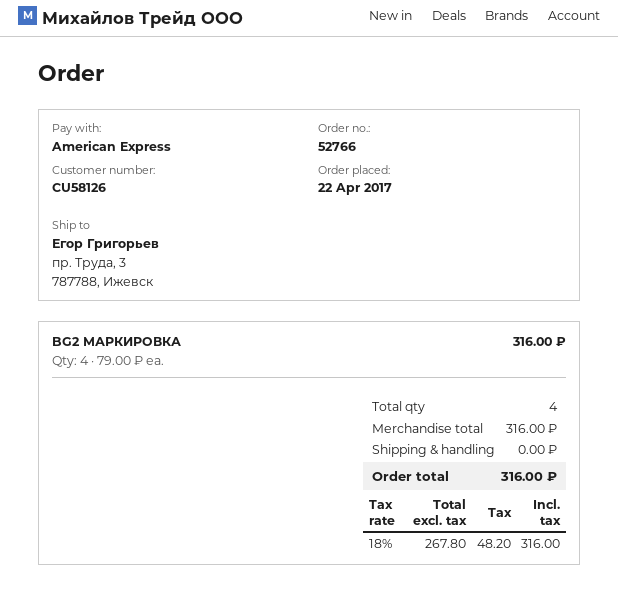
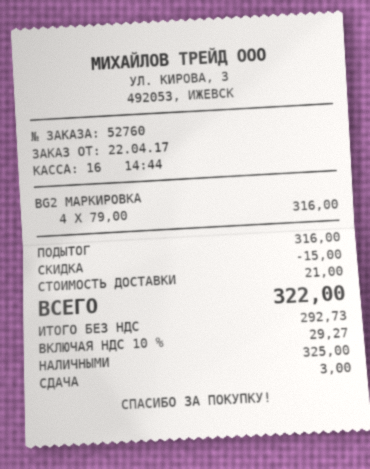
order number: 52766 -> 52760
payment method: American Express -> cash
discount: none -> 15.00
shipping: 0.00 -> 21.00
net: 267.80 -> 292.73
tax: 18% = 48.20 -> 10% = 29.27
total: 316.00 -> 322.00

